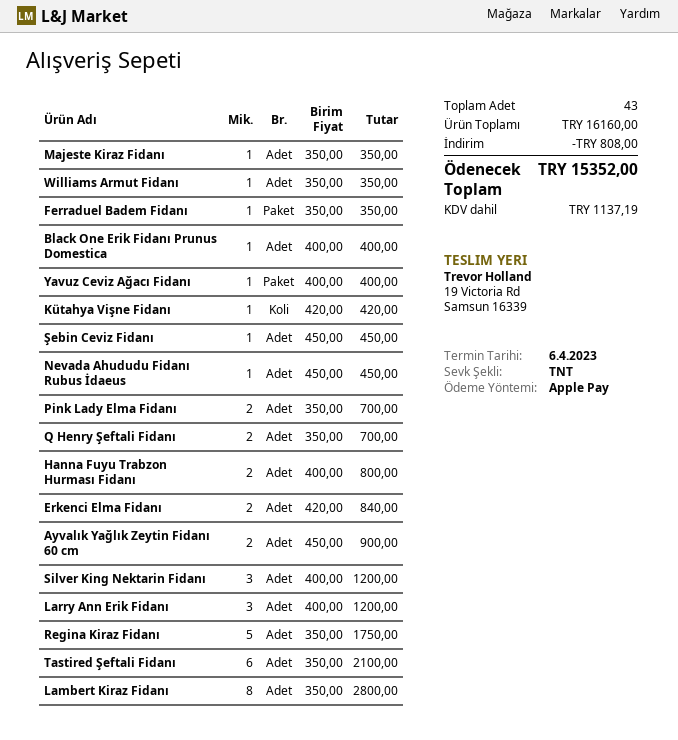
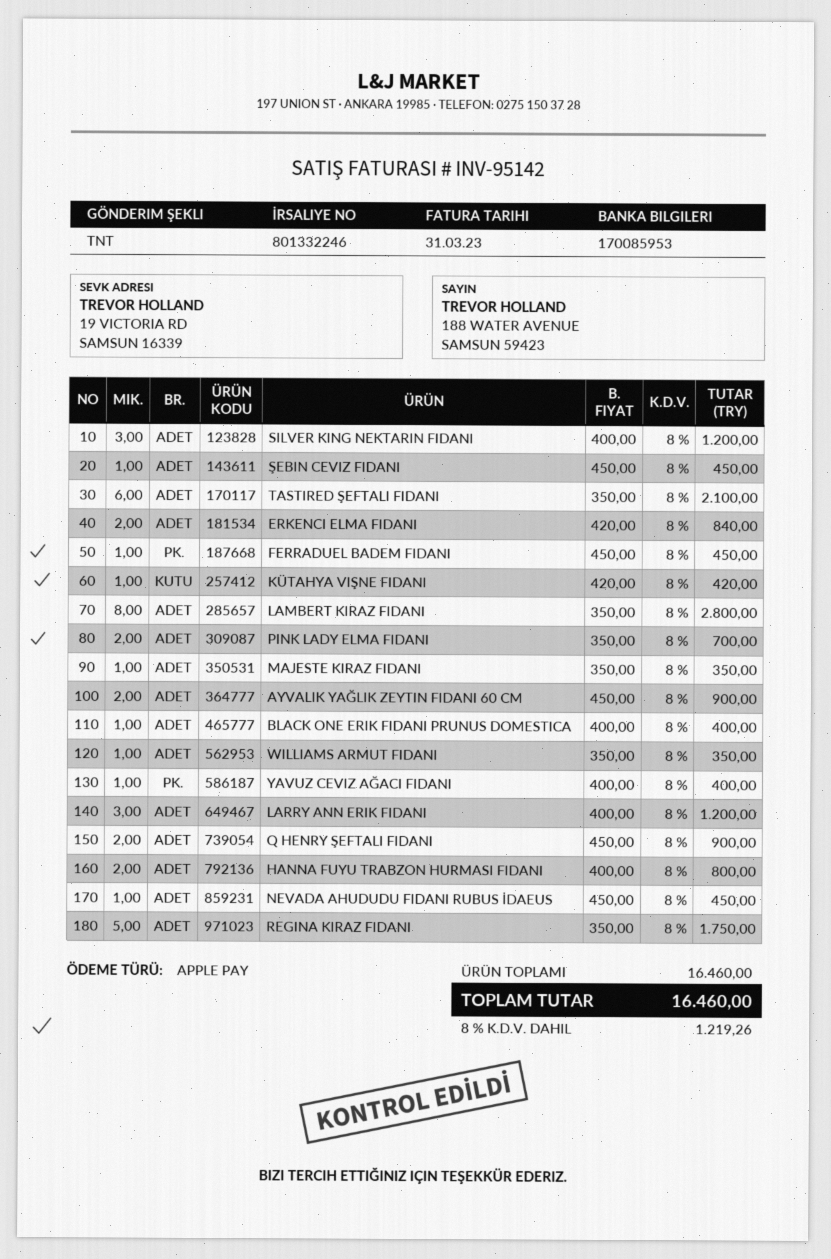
Ferraduel Badem Fidanı: 1 x 350.00 = 350.00 -> 1 x 450.00 = 450.00
Q Henry Şeftali Fidanı: 2 x 350.00 = 700.00 -> 2 x 450.00 = 900.00
subtotal: 16160.00 -> 16460.00
discount: 808.00 -> none
tax: 1137.19 -> 1219.26
total: 15352.00 -> 16460.00

